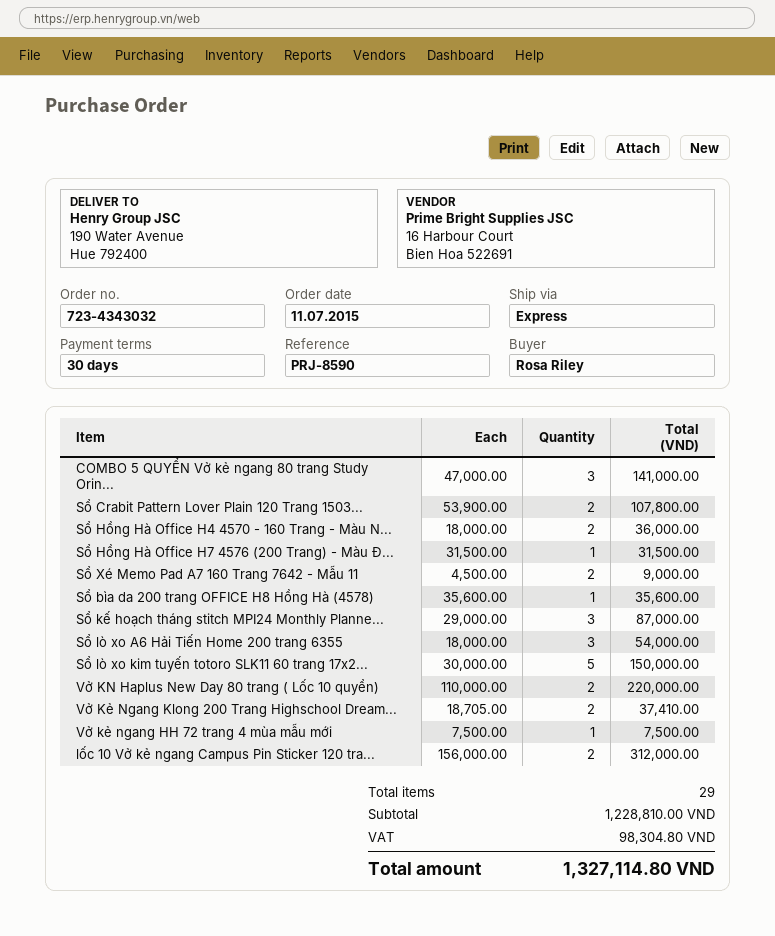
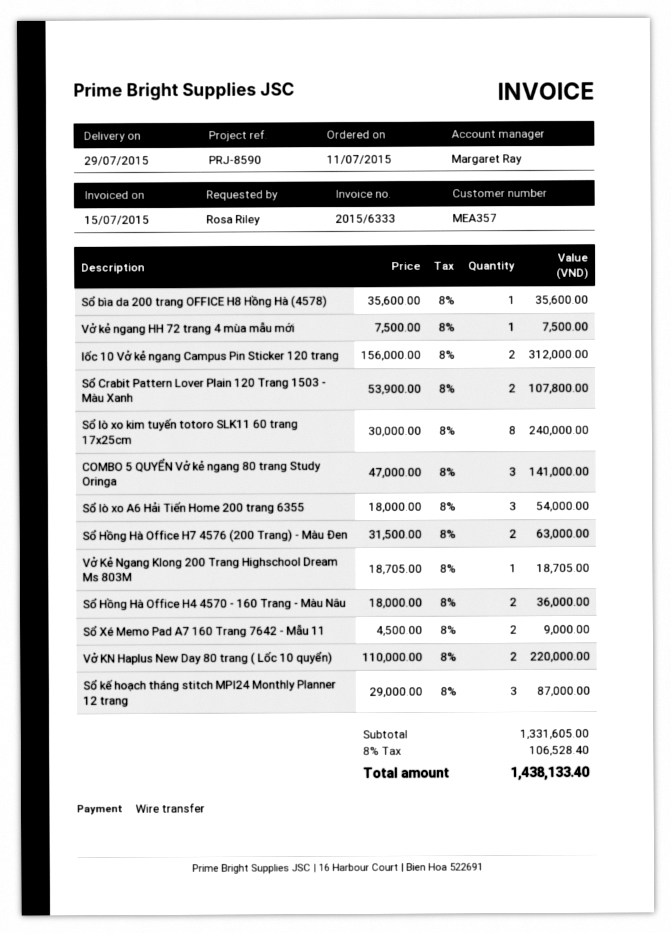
Sổ Hồng Hà Office H7 4576 (200 Trang) - Màu Đ...: 1 x 31500.00 = 31500.00 -> 2 x 31500.00 = 63000.00
Sổ lò xo kim tuyến totoro SLK11 60 trang 17x2...: 5 x 30000.00 = 150000.00 -> 8 x 30000.00 = 240000.00
Vở Kẻ Ngang Klong 200 Trang Highschool Dream...: 2 x 18705.00 = 37410.00 -> 1 x 18705.00 = 18705.00
subtotal: 1228810.00 -> 1331605.00
tax: 98304.80 -> 106528.40
total: 1327114.80 -> 1438133.40

